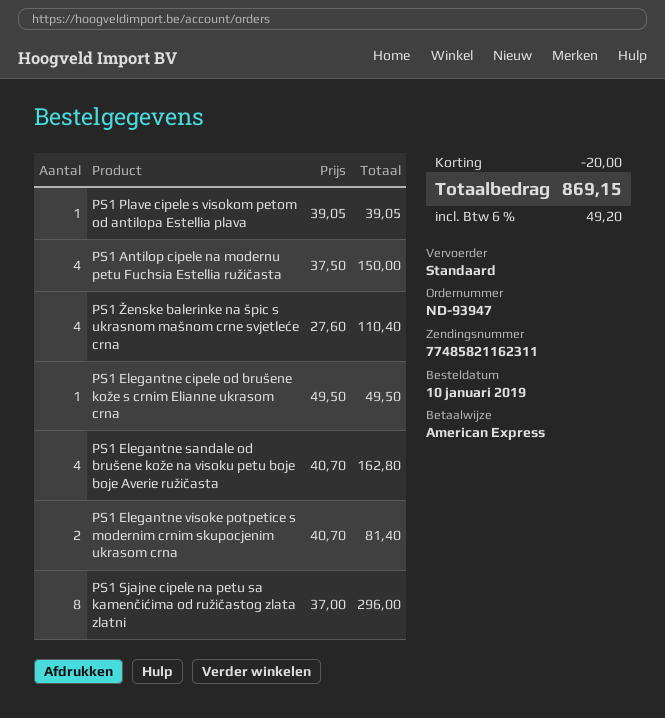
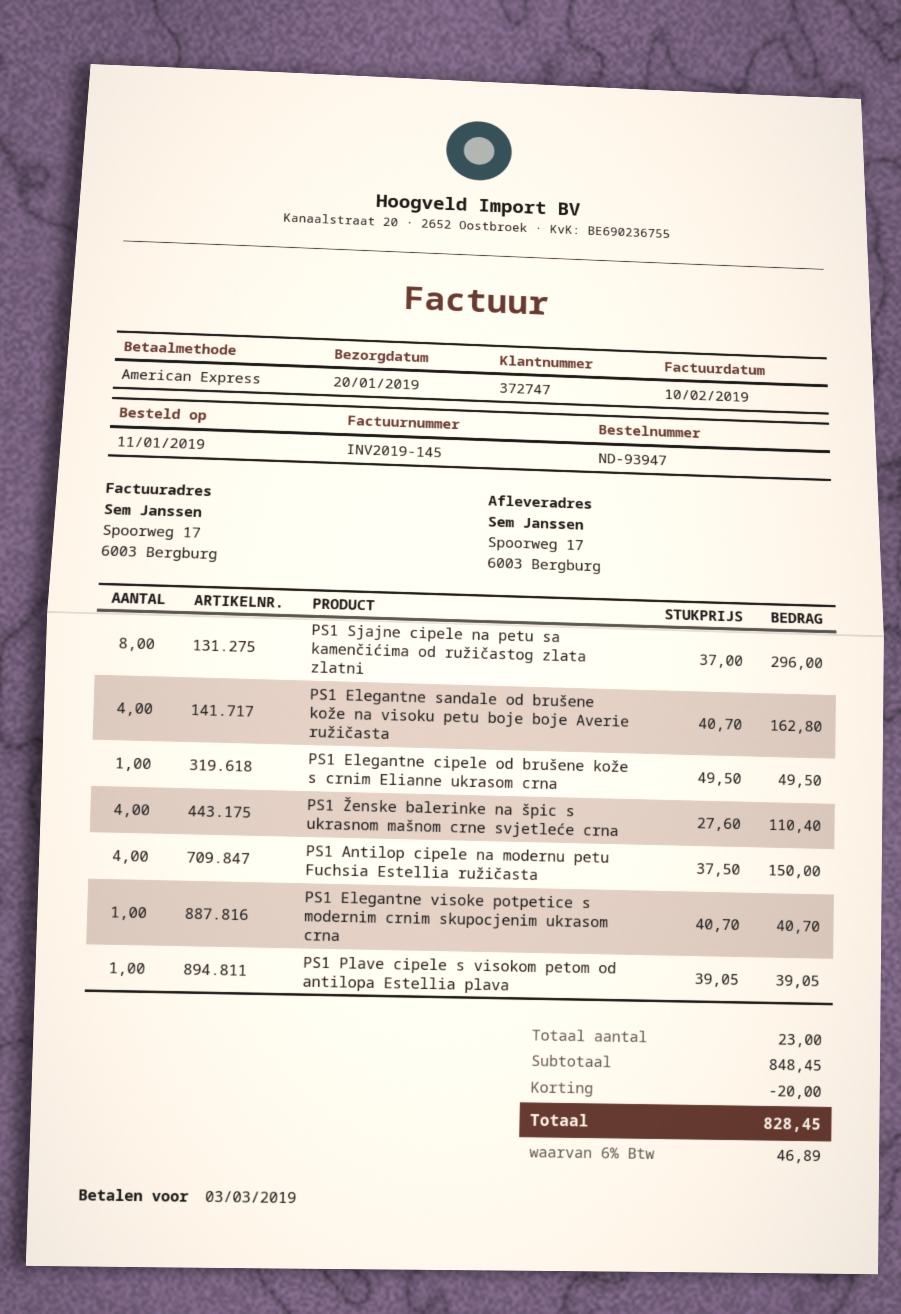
order date: 2019-01-10 -> 2019-01-11
PS1 Elegantne visoke potpetice s modernim crnim skupocjenim ukrasom crna: 2 x 40.70 = 81.40 -> 1 x 40.70 = 40.70
tax: 6% = 49.20 -> 6% = 46.89
total: 869.15 -> 828.45

